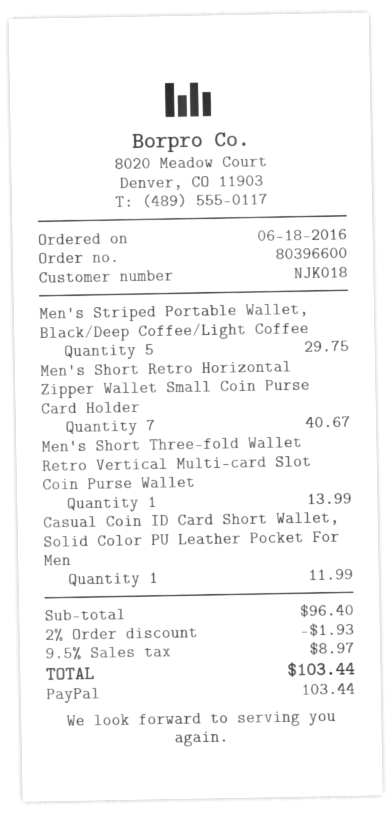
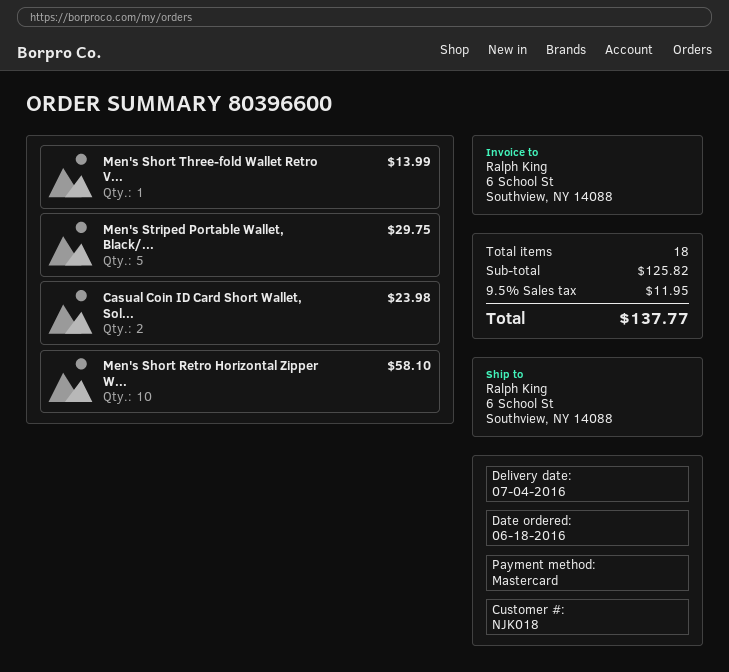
payment method: PayPal -> Mastercard
Men's Short Retro Horizontal Zipper Wallet Small Coin Purse Card Holder: 7 for 40.67 -> 10 for 58.10
Casual Coin ID Card Short Wallet, Solid Color PU Leather Pocket For Men: 1 for 11.99 -> 2 for 23.98
subtotal: 96.40 -> 125.82
discount: 2% = 1.93 -> none
tax: 9.5% = 8.97 -> 9.5% = 11.95
total: 103.44 -> 137.77

